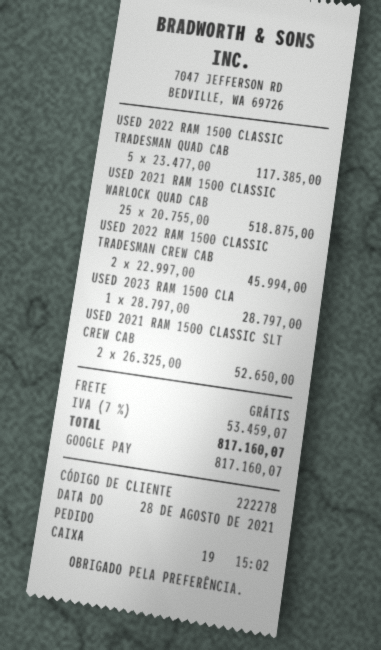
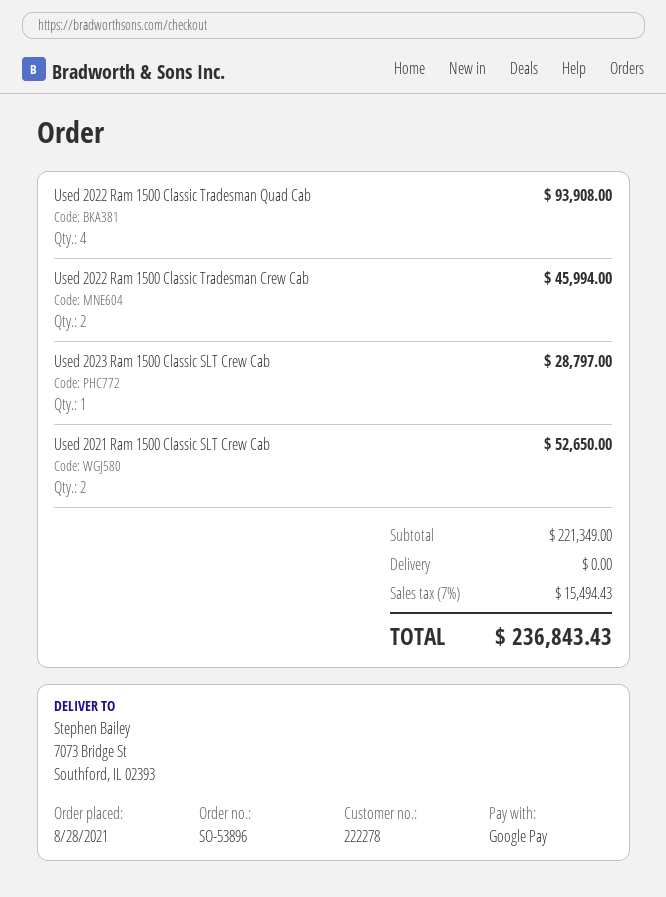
USED 2022 RAM 1500 CLASSIC TRADESMAN QUAD CAB: 5 for 117385.00 -> 4 for 93908.00
USED 2021 RAM 1500 CLASSIC WARLOCK QUAD CAB: 25 for 518875.00 -> none
tax: 7% = 53459.07 -> 7% = 15494.43
total: 817160.07 -> 236843.43

